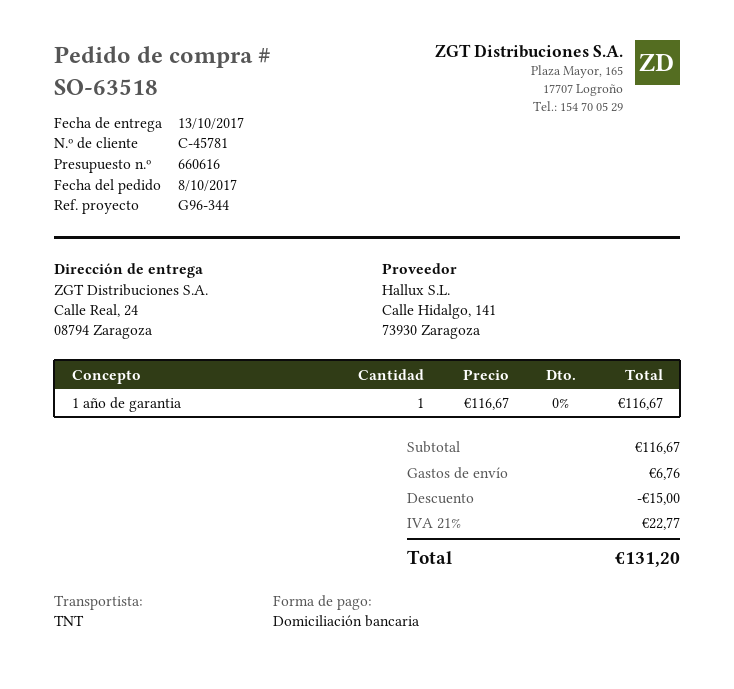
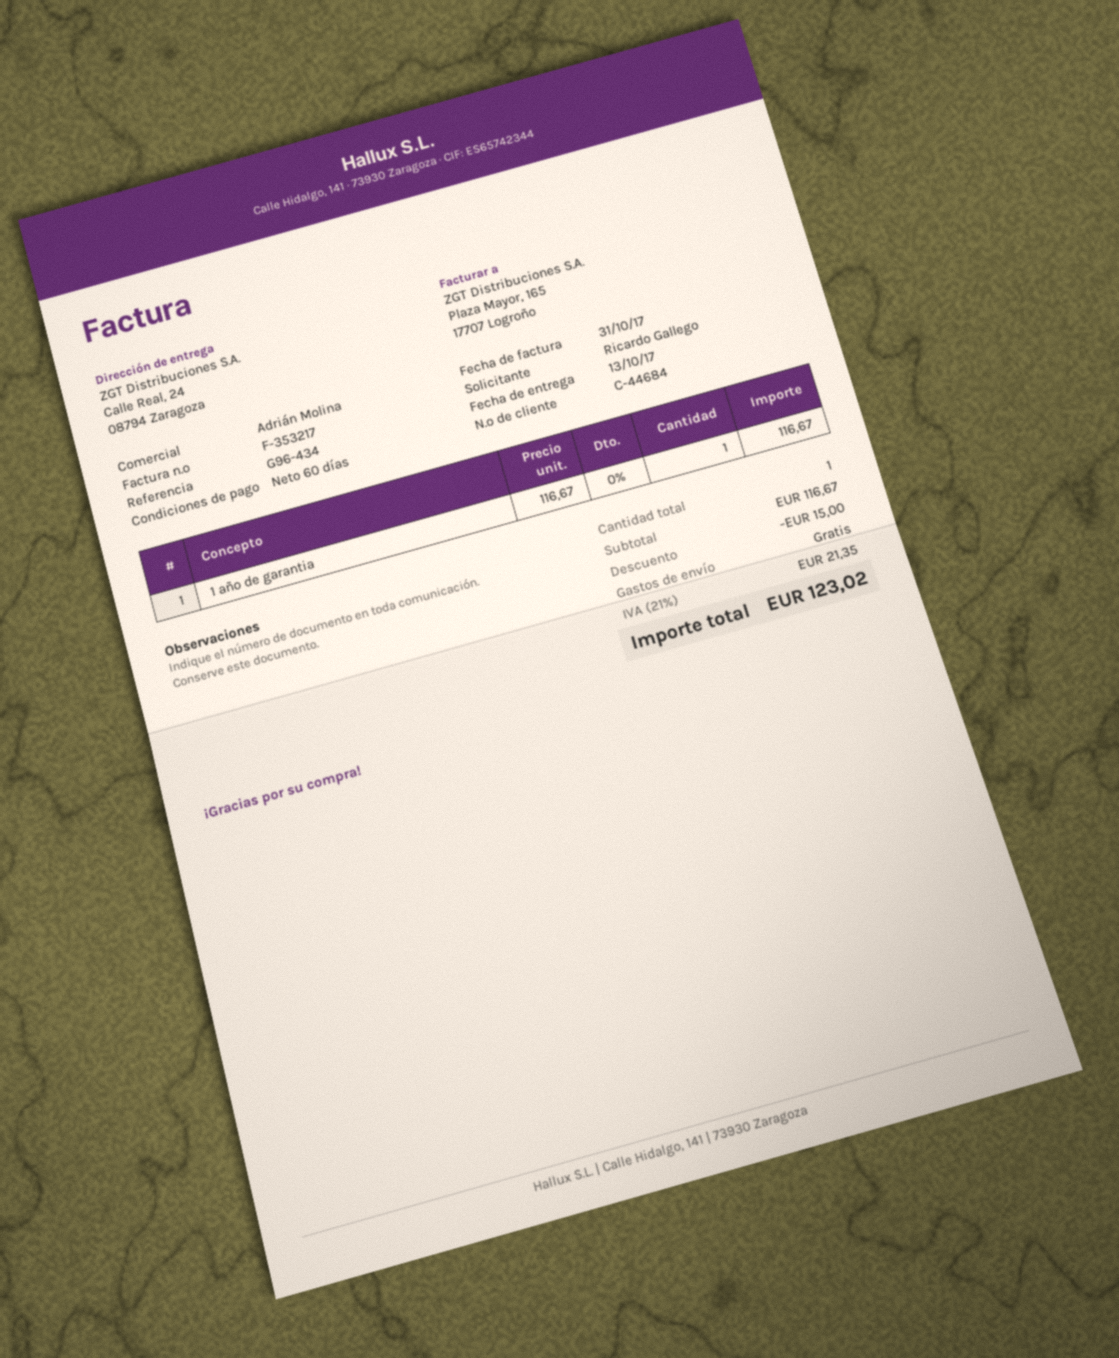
customer number: C-45781 -> C-44684
reference: G96-344 -> G96-434
shipping: 6.76 -> 0.00
tax: 21% = 22.77 -> 21% = 21.35
total: 131.20 -> 123.02

